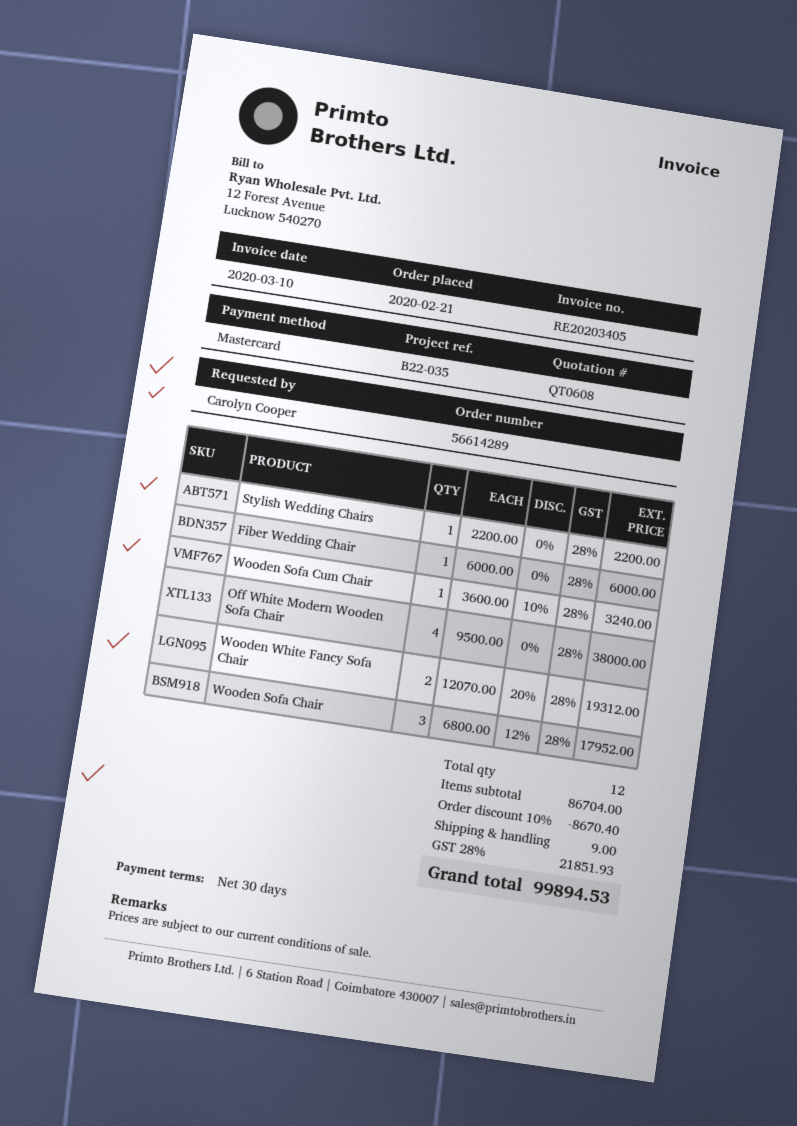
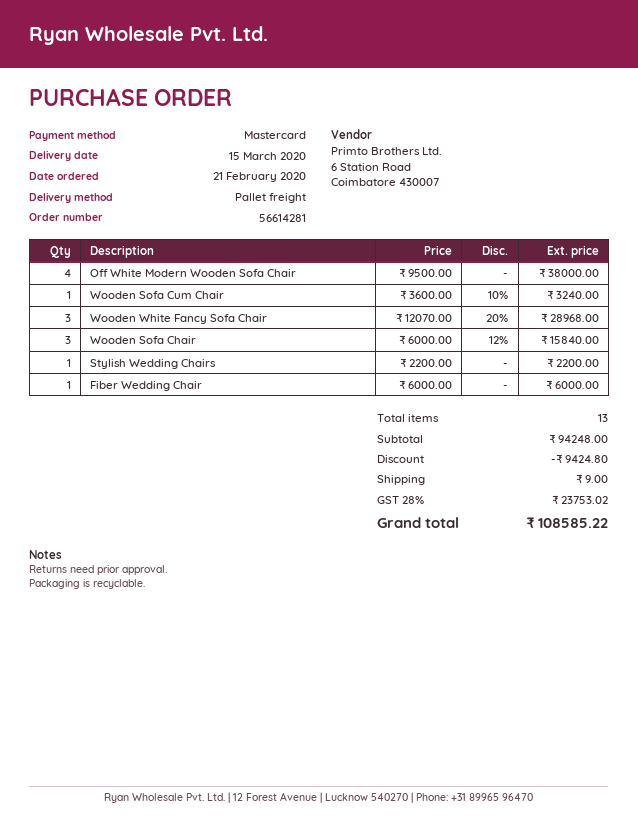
order number: 56614289 -> 56614281
Wooden White Fancy Sofa Chair: 2 x 12070.00 - 20% = 19312.00 -> 3 x 12070.00 - 20% = 28968.00
Wooden Sofa Chair: 3 x 6800.00 - 12% = 17952.00 -> 3 x 6000.00 - 12% = 15840.00
total quantity: 12 -> 13
subtotal: 86704.00 -> 94248.00
discount: 8670.40 -> 9424.80
tax: 28% = 21851.93 -> 28% = 23753.02
total: 99894.53 -> 108585.22

